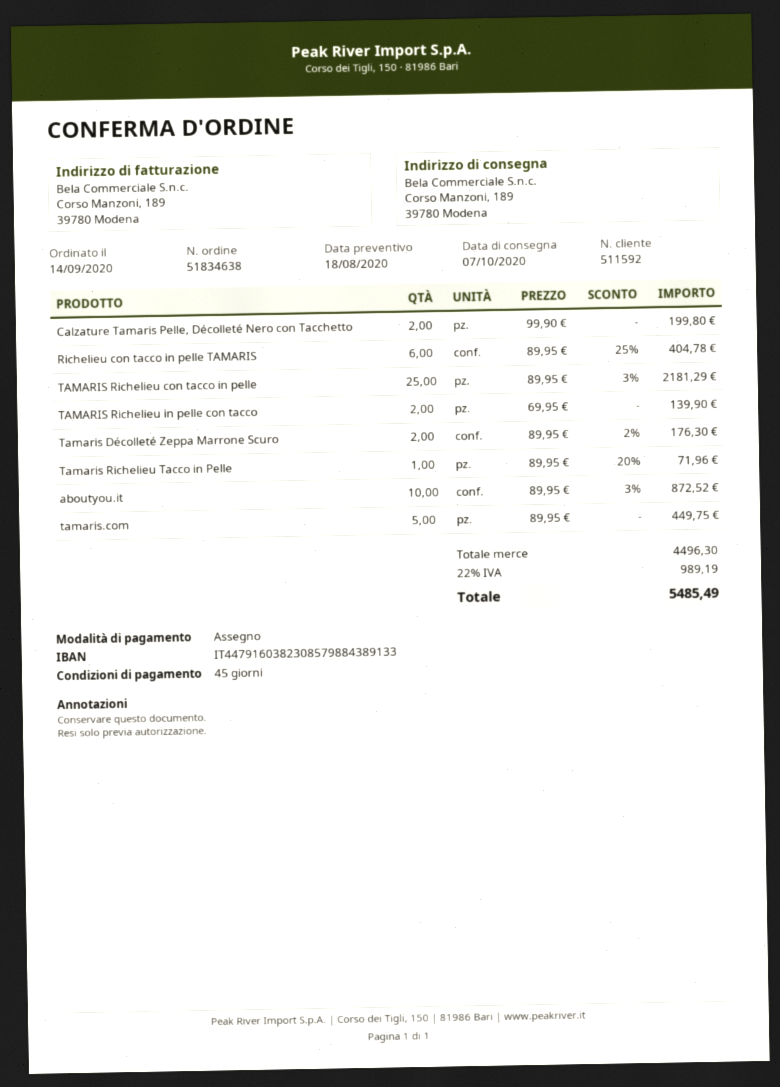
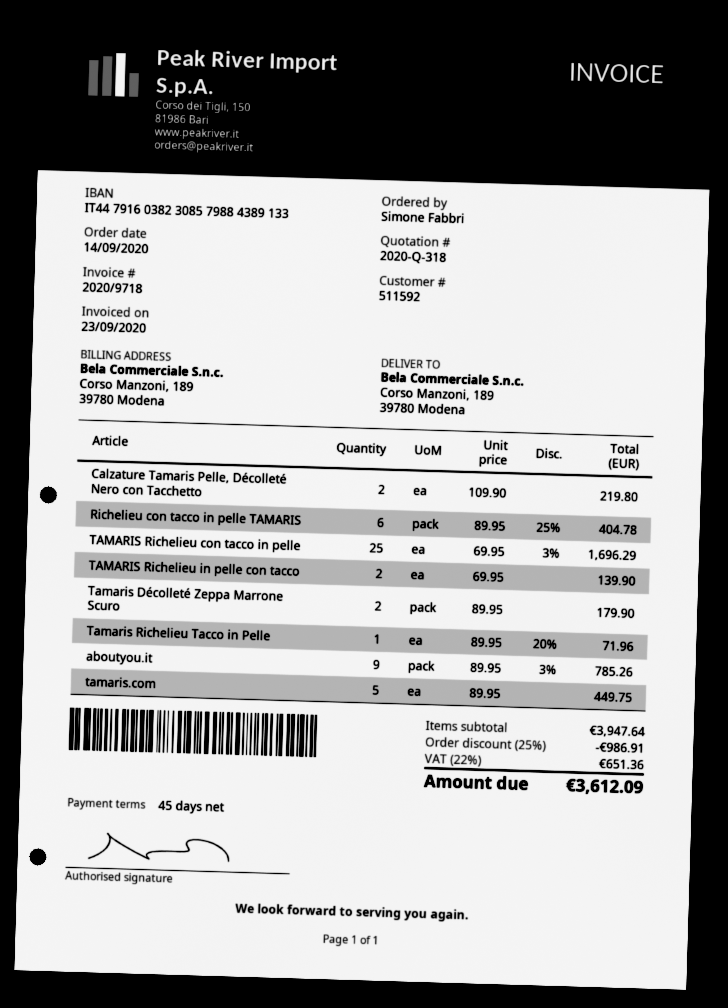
Calzature Tamaris Pelle, Décolleté Nero con Tacchetto: 2 x 99.90 = 199.80 -> 2 x 109.90 = 219.80
TAMARIS Richelieu con tacco in pelle: 25 x 89.95 - 3% = 2181.29 -> 25 x 69.95 - 3% = 1696.29
Tamaris Décolleté Zeppa Marrone Scuro: 2 x 89.95 - 2% = 176.30 -> 2 x 89.95 = 179.90
aboutyou.it: 10 x 89.95 - 3% = 872.52 -> 9 x 89.95 - 3% = 785.26
subtotal: 4496.30 -> 3947.64
discount: none -> 25% = 986.91
tax: 22% = 989.19 -> 22% = 651.36
total: 5485.49 -> 3612.09

